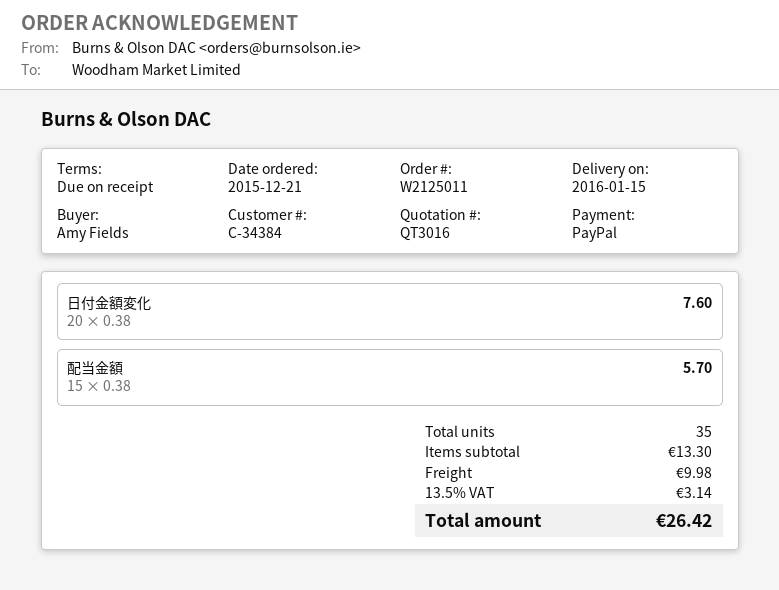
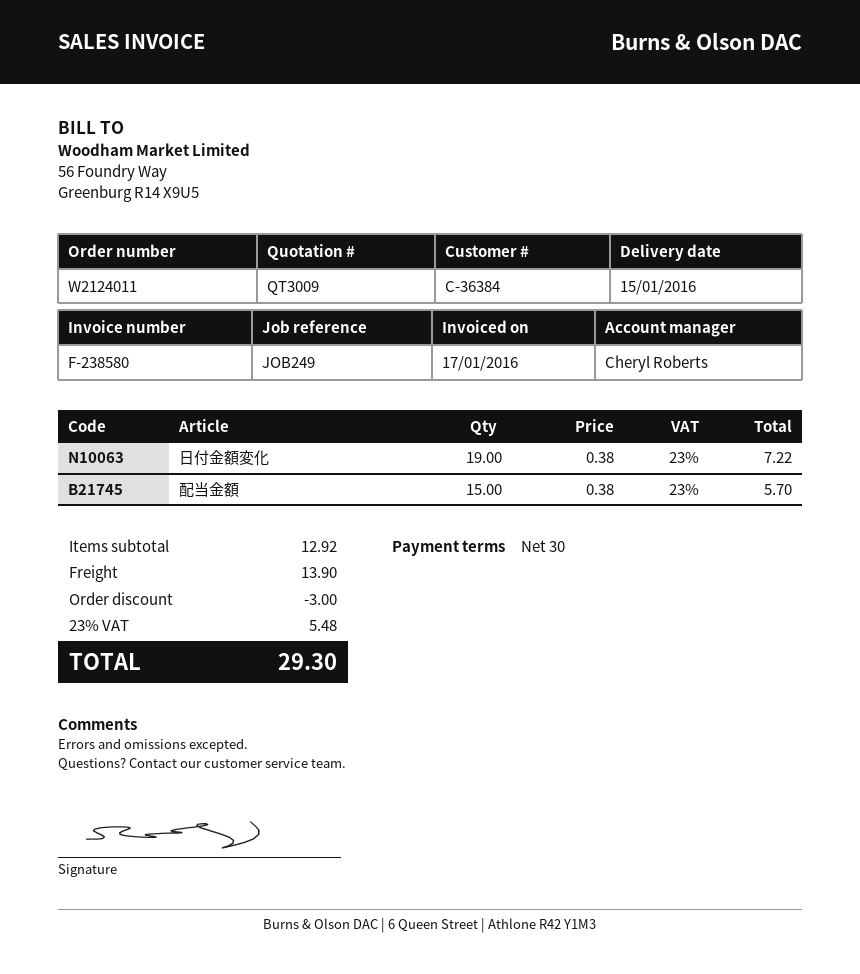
quote number: QT3016 -> QT3009
order number: W2125011 -> W2124011
payment terms: on receipt -> 30 days
customer number: C-34384 -> C-36384
日付金額変化: 20 x 0.38 = 7.60 -> 19 x 0.38 = 7.22
subtotal: 13.30 -> 12.92
discount: none -> 3.00
shipping: 9.98 -> 13.90
tax: 13.5% = 3.14 -> 23% = 5.48
total: 26.42 -> 29.30

